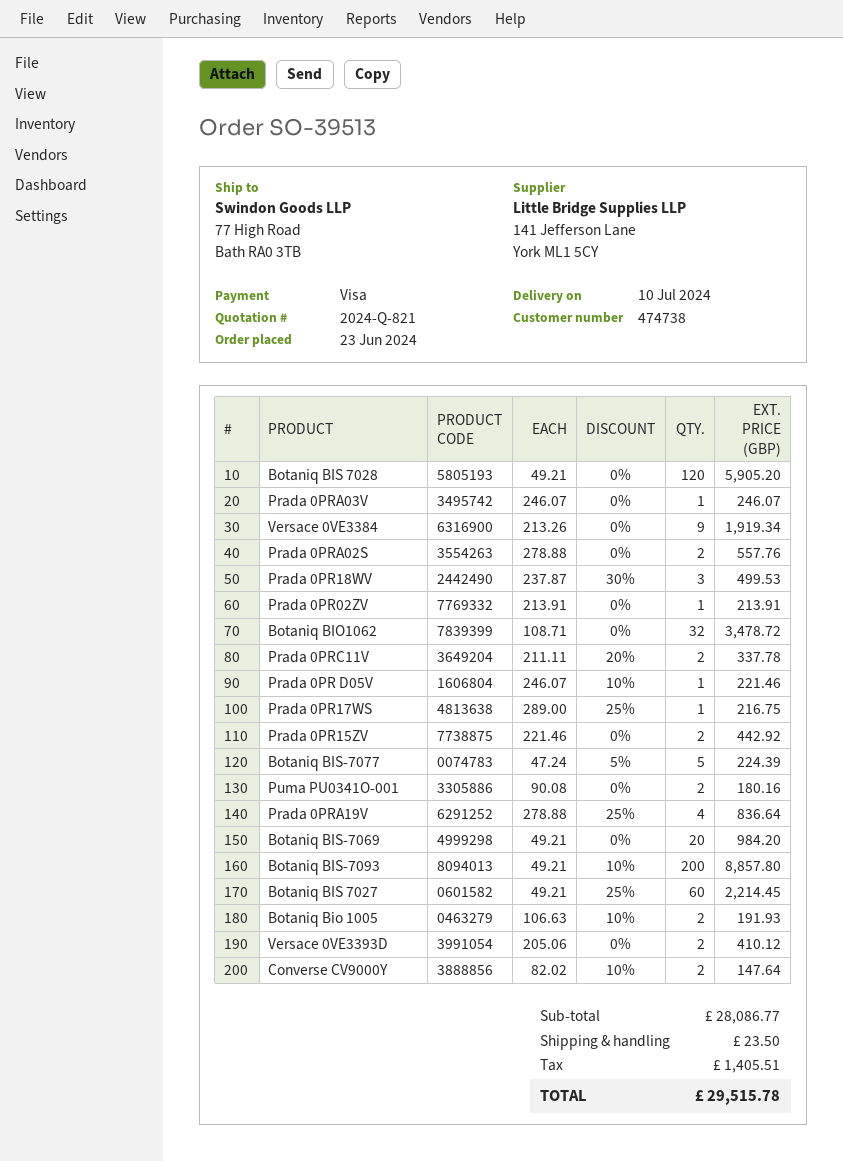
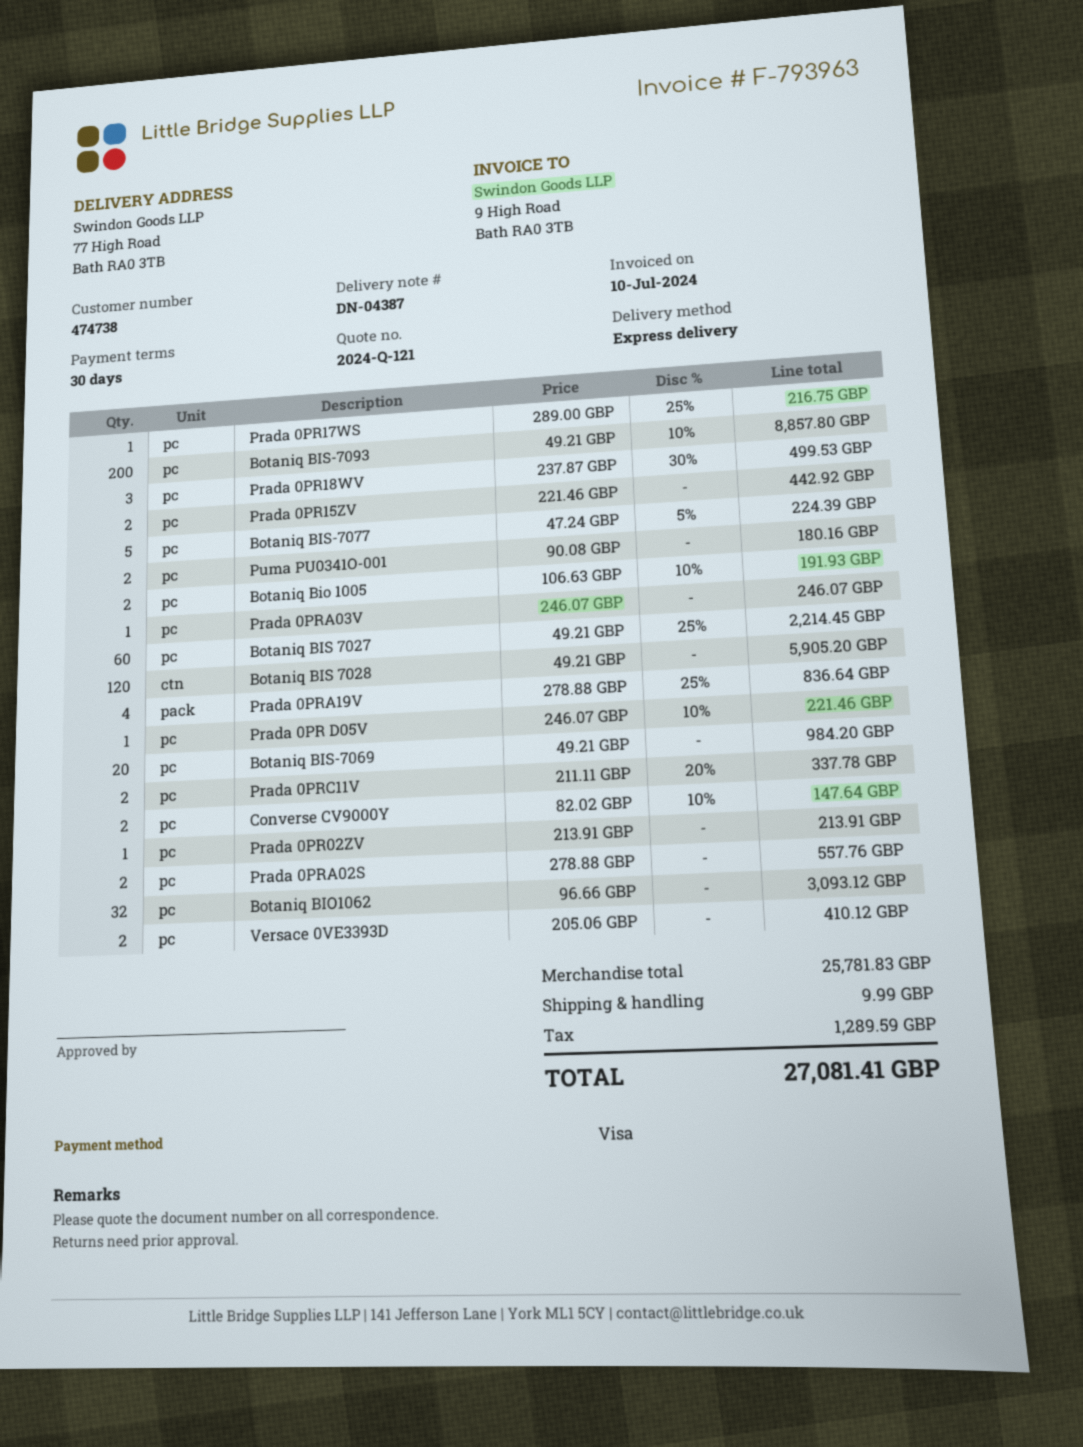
quote number: 2024-Q-821 -> 2024-Q-121
Versace 0VE3384: 9 x 213.26 = 1919.34 -> none
Botaniq BIO1062: 32 x 108.71 = 3478.72 -> 32 x 96.66 = 3093.12
subtotal: 28086.77 -> 25781.83
shipping: 23.50 -> 9.99
tax: 1405.51 -> 1289.59
total: 29515.78 -> 27081.41

